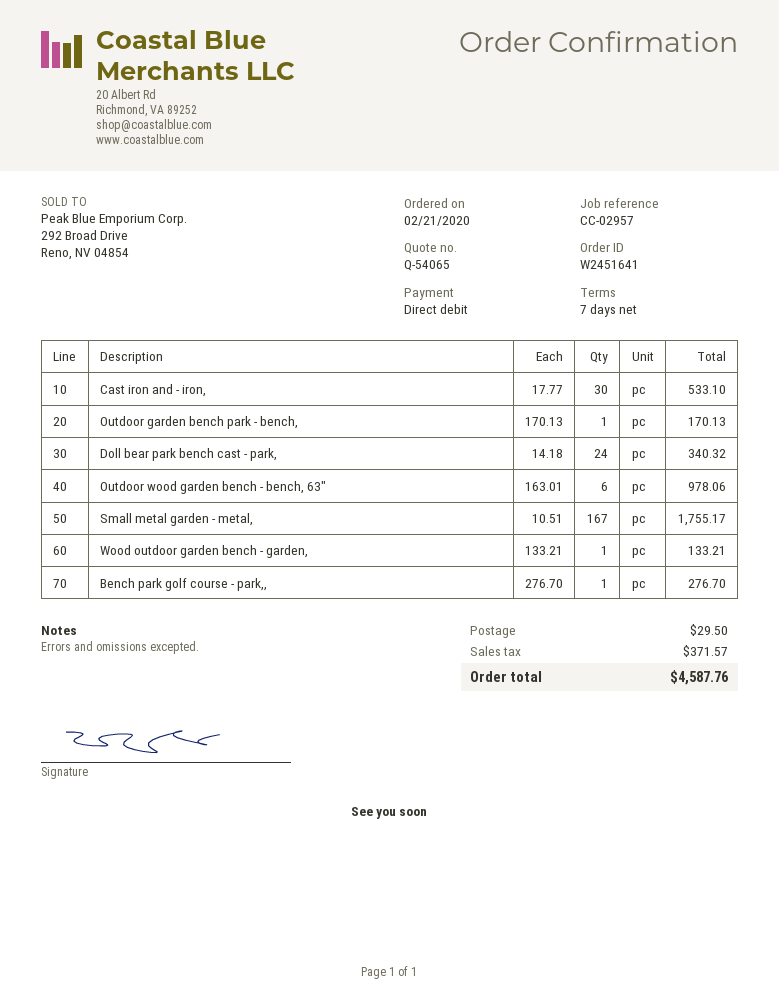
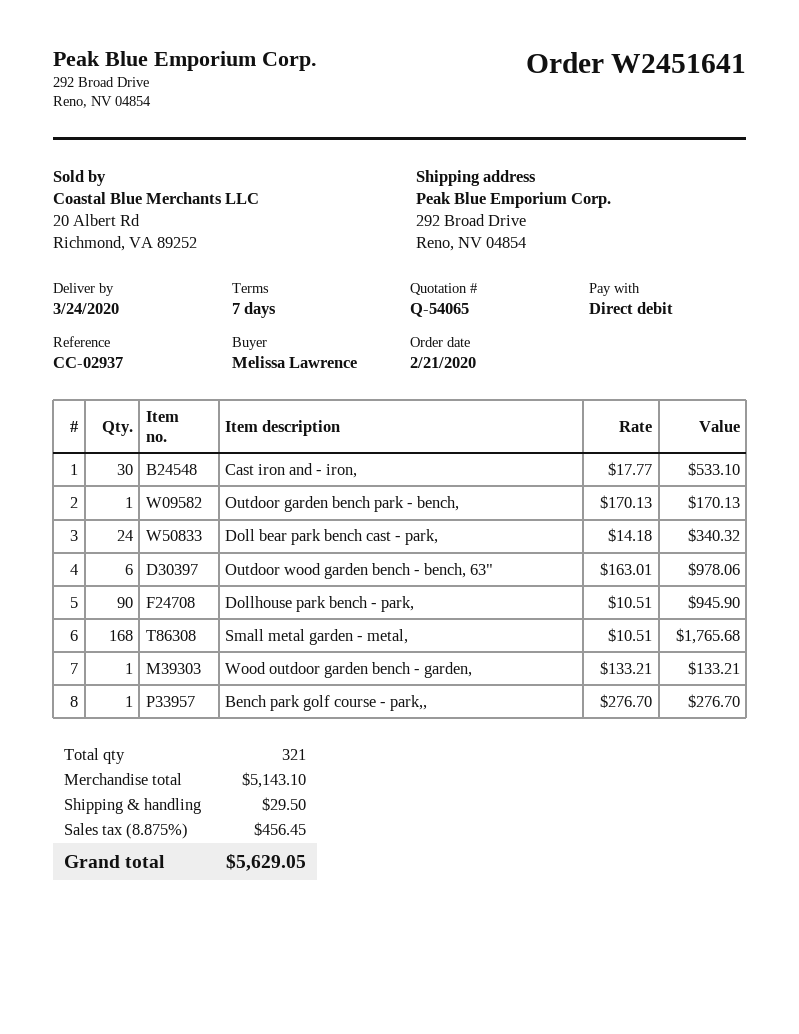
reference: CC-02957 -> CC-02937
Small metal garden - metal,: 167 x 10.51 = 1755.17 -> 168 x 10.51 = 1765.68
Dollhouse park bench - park,: none -> 90 x 10.51 = 945.90
tax: 371.57 -> 456.45
total: 4587.76 -> 5629.05

